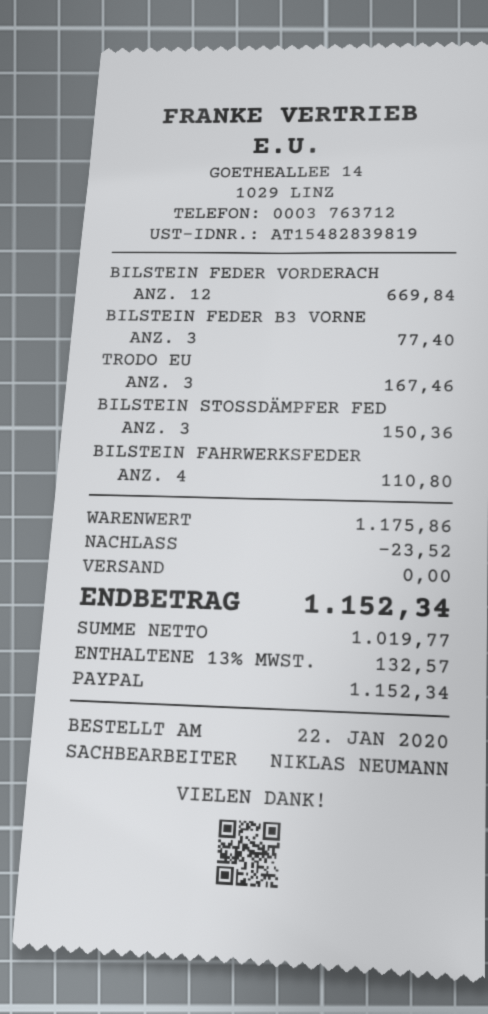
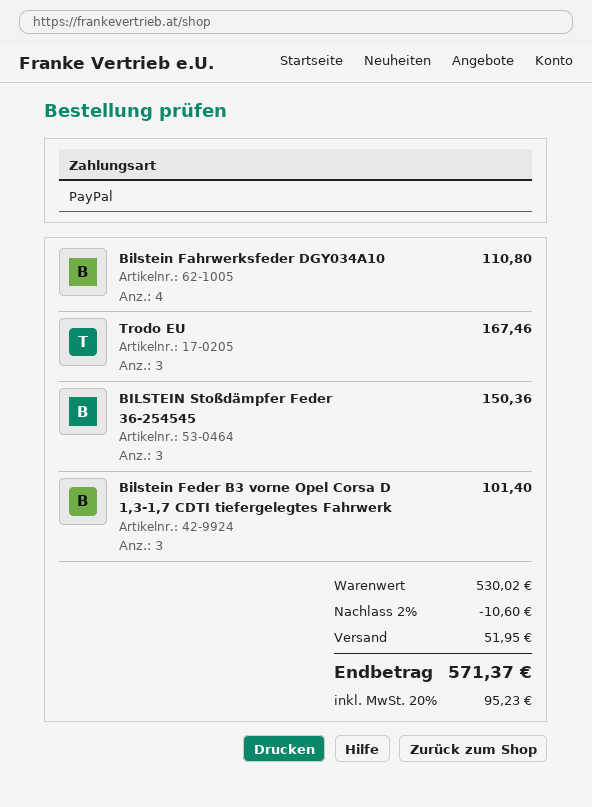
BILSTEIN FEDER VORDERACH: 12 for 669.84 -> none
BILSTEIN FEDER B3 VORNE: 3 for 77.40 -> 3 for 101.40
subtotal: 1175.86 -> 530.02
discount: 23.52 -> 10.60
shipping: 0.00 -> 51.95
tax: 13% = 132.57 -> 20% = 95.23
total: 1152.34 -> 571.37

